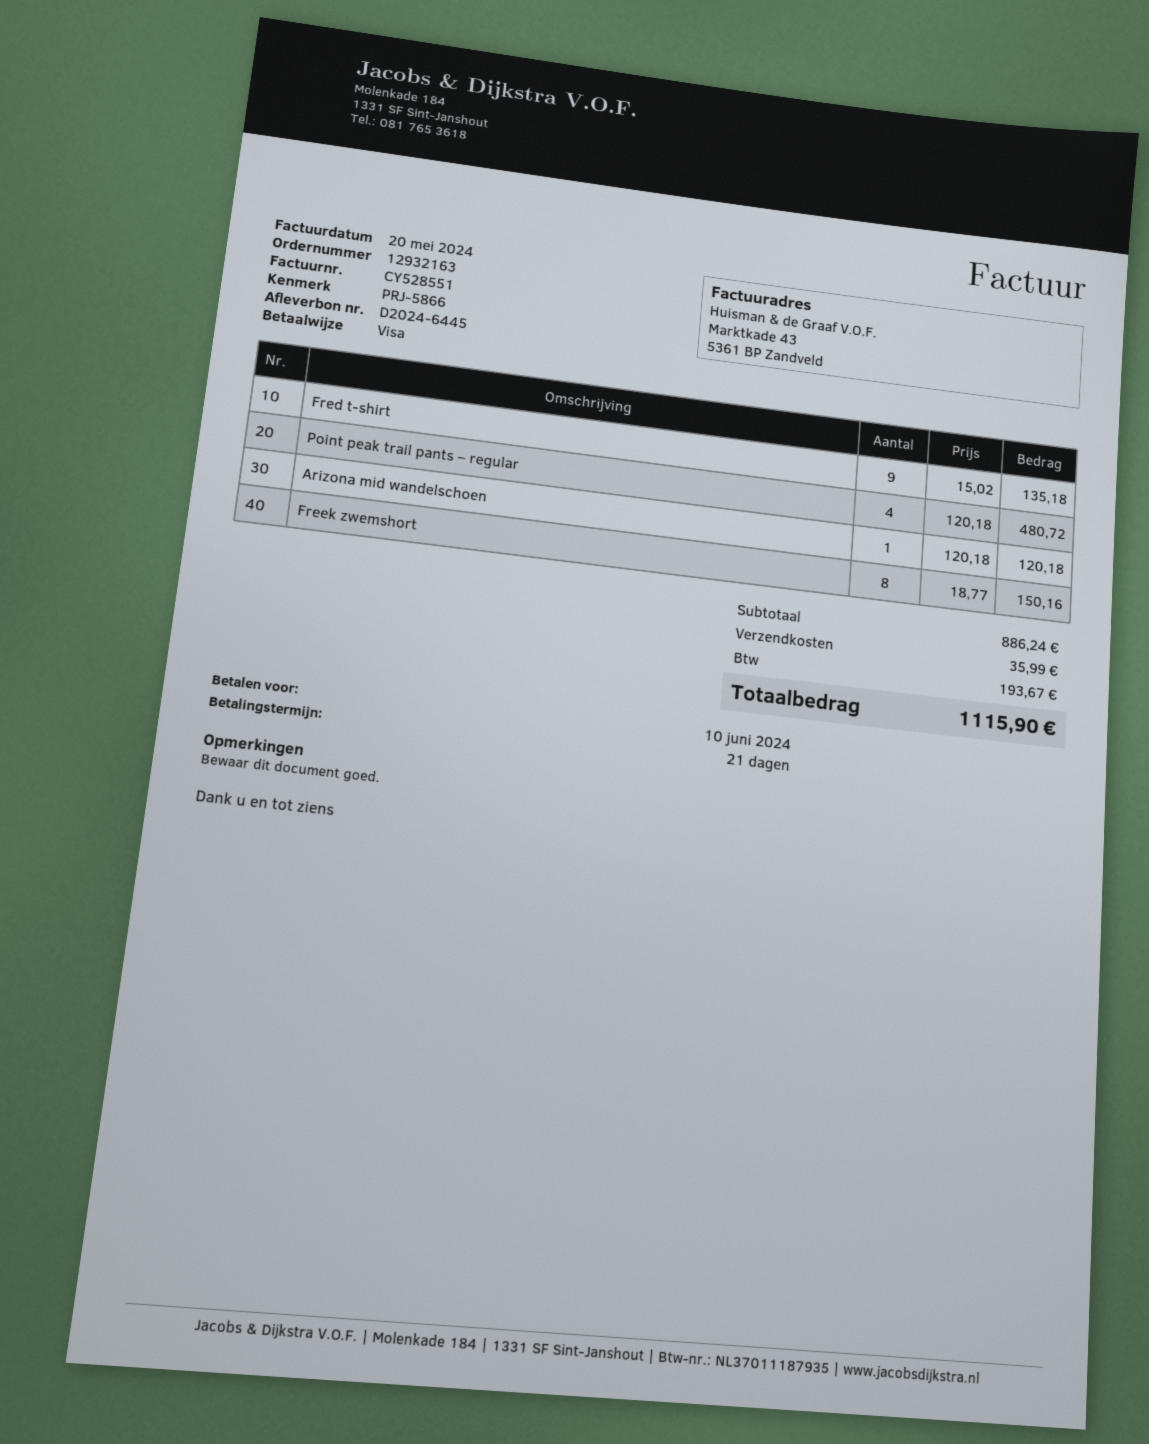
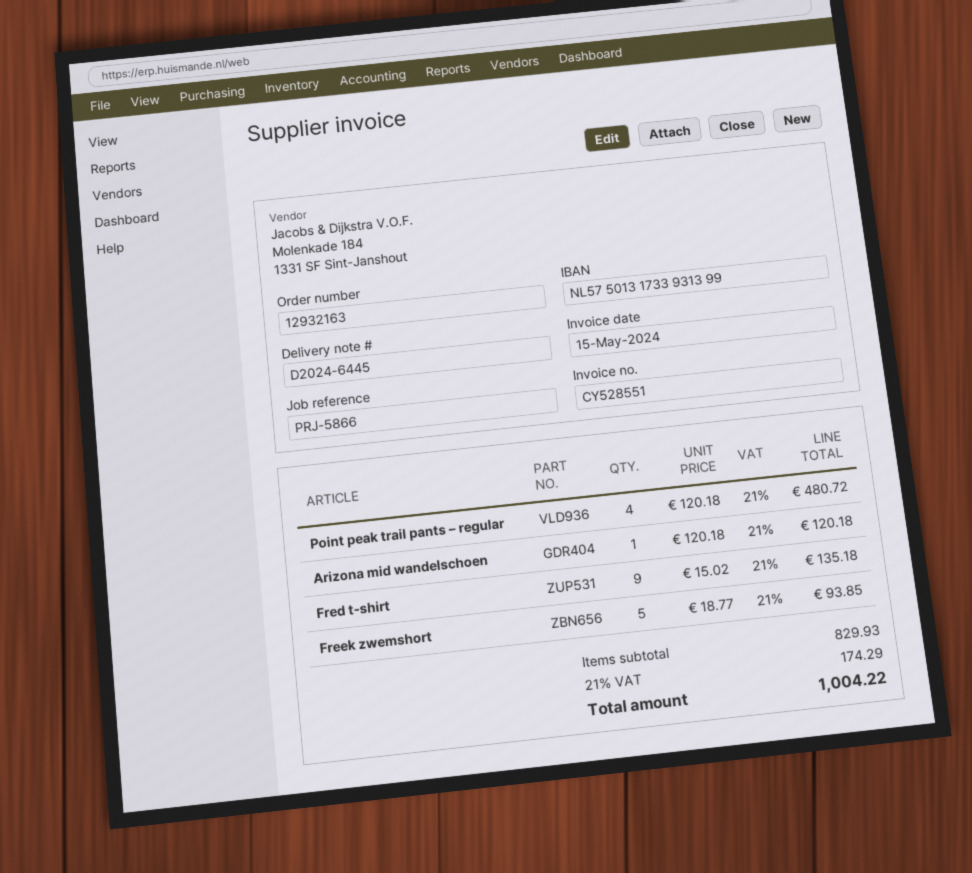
invoice date: 2024-05-20 -> 2024-05-15
Freek zwemshort: 8 x 18.77 = 150.16 -> 5 x 18.77 = 93.85
subtotal: 886.24 -> 829.93
shipping: 35.99 -> none
tax: 193.67 -> 174.29
total: 1115.90 -> 1004.22

